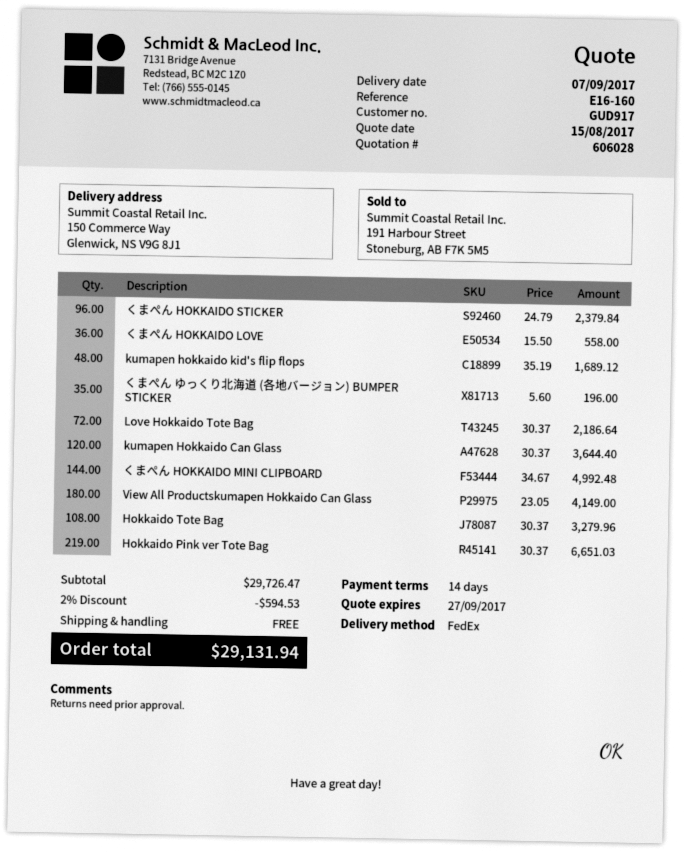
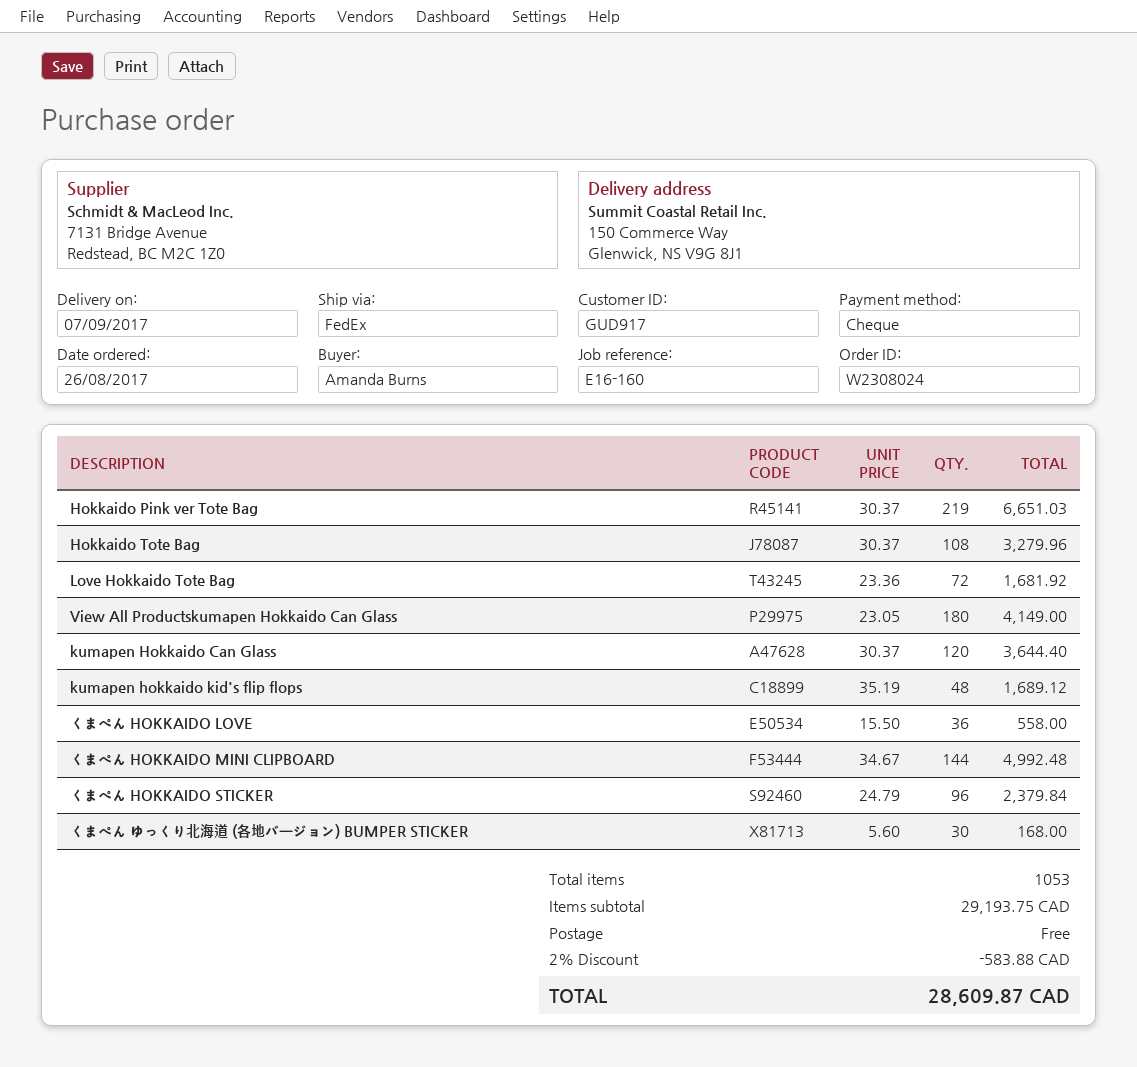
くまぺん ゆっくり北海道 (各地バージョン) BUMPER STICKER: 35 x 5.60 = 196.00 -> 30 x 5.60 = 168.00
Love Hokkaido Tote Bag: 72 x 30.37 = 2186.64 -> 72 x 23.36 = 1681.92
subtotal: 29726.47 -> 29193.75
discount: 2% = 594.53 -> 2% = 583.88
total: 29131.94 -> 28609.87

